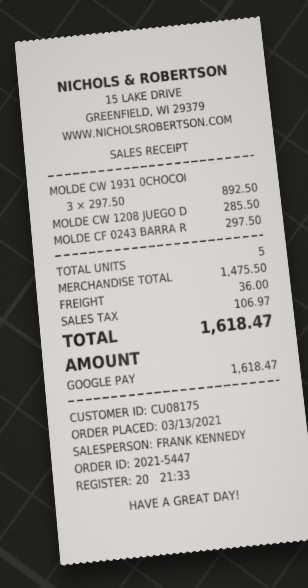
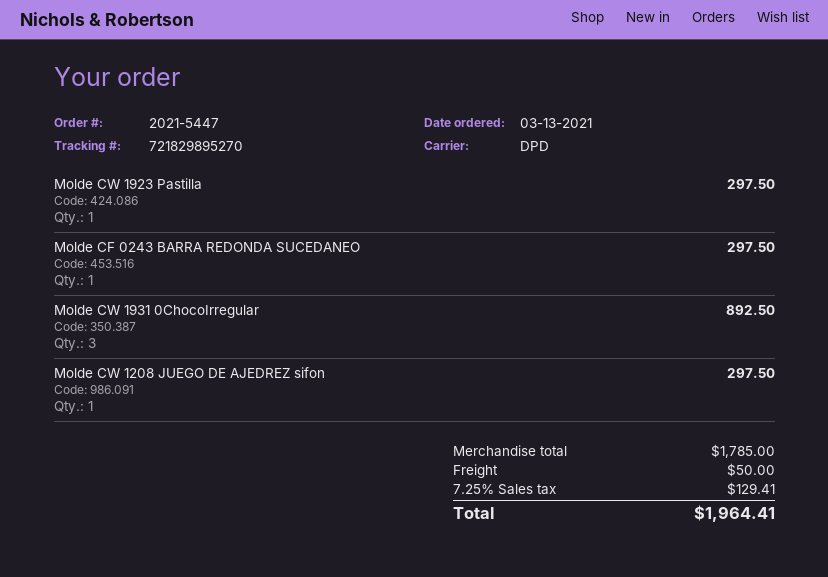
MOLDE CW 1208 JUEGO D: 1 for 285.50 -> 1 for 297.50
Molde CW 1923 Pastilla: none -> 1 for 297.50
subtotal: 1475.50 -> 1785.00
shipping: 36.00 -> 50.00
tax: 106.97 -> 129.41
total: 1618.47 -> 1964.41

